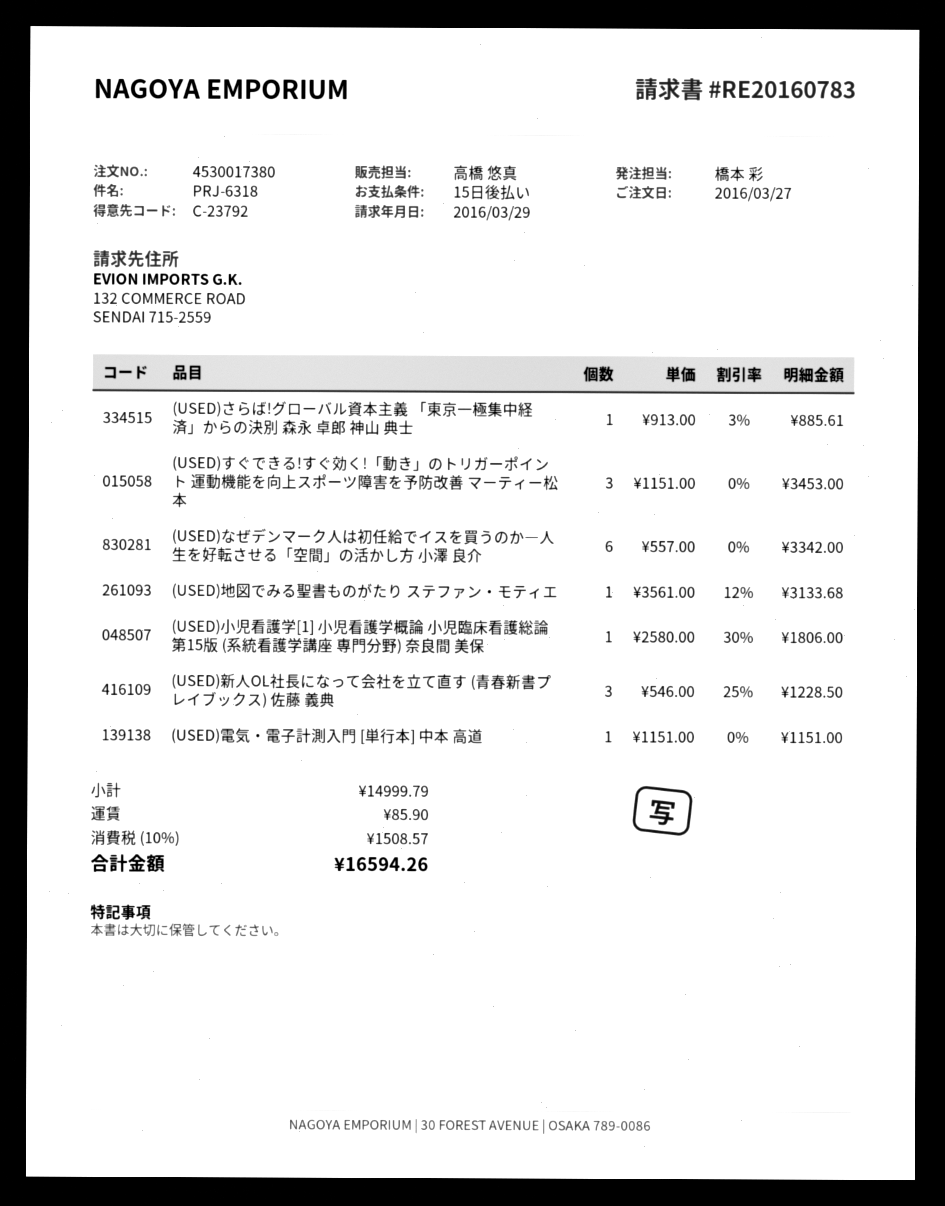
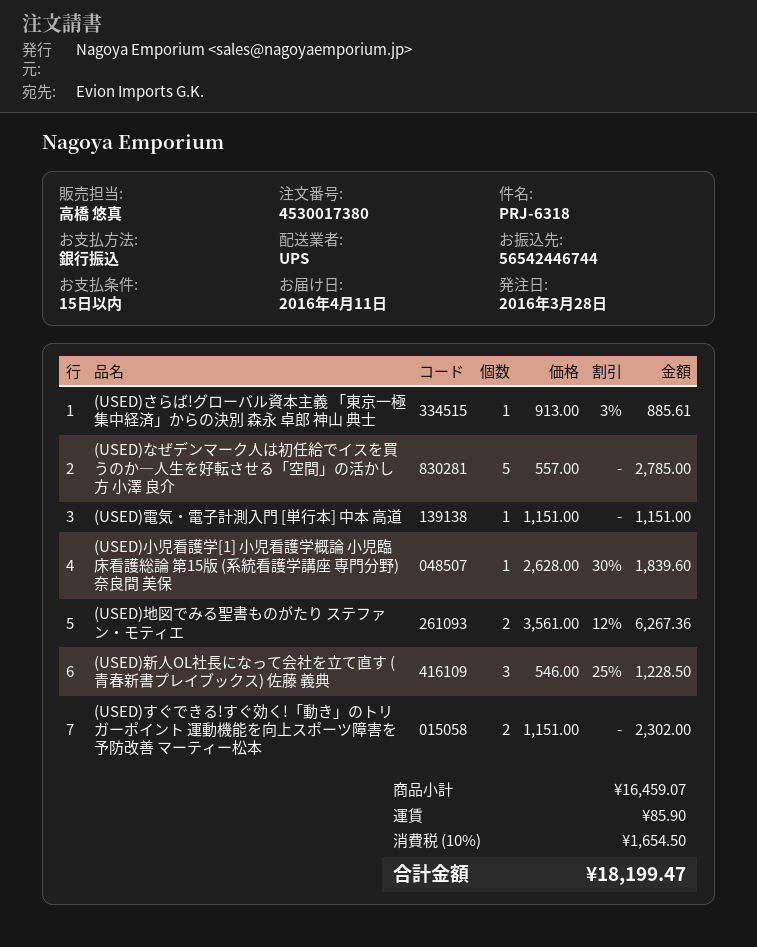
order date: 2016-03-27 -> 2016-03-28
(USED)すぐできる!すぐ効く!「動き」のトリガーポイント 運動機能を向上スポーツ障害を予防改善 マーティー松本: 3 x 1151.00 = 3453.00 -> 2 x 1151.00 = 2302.00
(USED)なぜデンマーク人は初任給でイスを買うのか―人生を好転させる「空間」の活かし方 小澤 良介: 6 x 557.00 = 3342.00 -> 5 x 557.00 = 2785.00
(USED)地図でみる聖書ものがたり ステファン・モティエ: 1 x 3561.00 - 12% = 3133.68 -> 2 x 3561.00 - 12% = 6267.36
(USED)小児看護学[1] 小児看護学概論 小児臨床看護総論 第15版 (系統看護学講座 専門分野) 奈良間 美保: 1 x 2580.00 - 30% = 1806.00 -> 1 x 2628.00 - 30% = 1839.60
subtotal: 14999.79 -> 16459.07
tax: 10% = 1508.57 -> 10% = 1654.50
total: 16594.26 -> 18199.47

